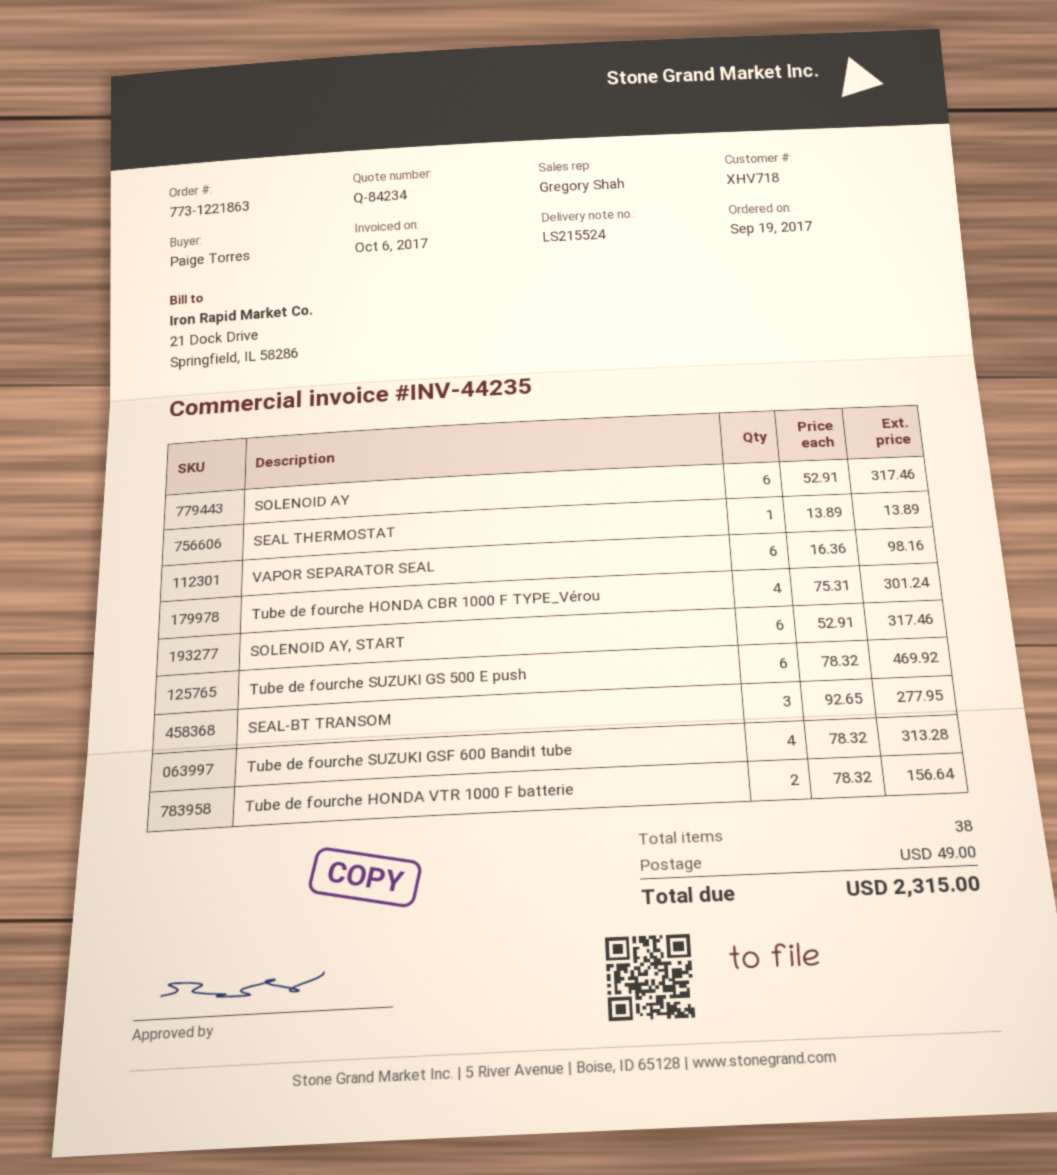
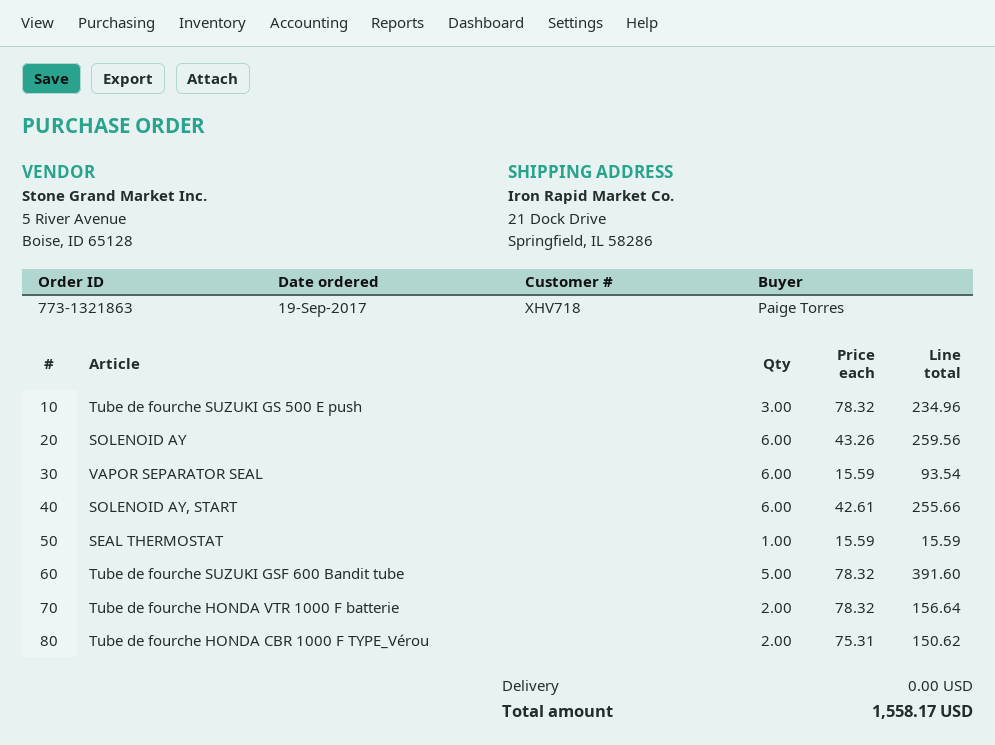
order number: 773-1221863 -> 773-1321863
SOLENOID AY: 6 x 52.91 = 317.46 -> 6 x 43.26 = 259.56
SEAL THERMOSTAT: 1 x 13.89 = 13.89 -> 1 x 15.59 = 15.59
VAPOR SEPARATOR SEAL: 6 x 16.36 = 98.16 -> 6 x 15.59 = 93.54
Tube de fourche HONDA CBR 1000 F TYPE_Vérou: 4 x 75.31 = 301.24 -> 2 x 75.31 = 150.62
SOLENOID AY, START: 6 x 52.91 = 317.46 -> 6 x 42.61 = 255.66
Tube de fourche SUZUKI GS 500 E push: 6 x 78.32 = 469.92 -> 3 x 78.32 = 234.96
SEAL-BT TRANSOM: 3 x 92.65 = 277.95 -> none
Tube de fourche SUZUKI GSF 600 Bandit tube: 4 x 78.32 = 313.28 -> 5 x 78.32 = 391.60
shipping: 49.00 -> 0.00
total: 2315.00 -> 1558.17

